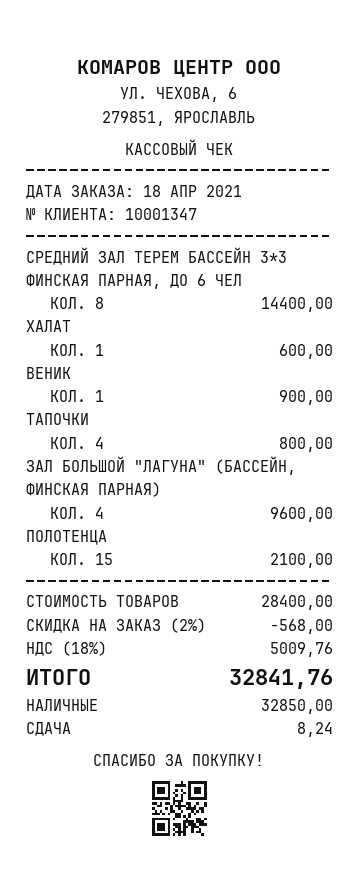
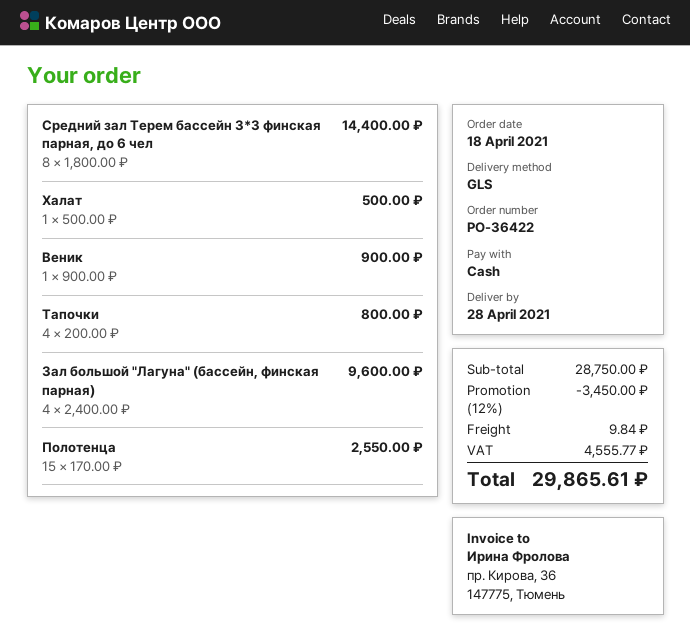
ХАЛАТ: 1 for 600.00 -> 1 for 500.00
ПОЛОТЕНЦА: 15 for 2100.00 -> 15 for 2550.00
subtotal: 28400.00 -> 28750.00
discount: 2% = 568.00 -> 12% = 3450.00
shipping: none -> 9.84
tax: 5009.76 -> 4555.77
total: 32841.76 -> 29865.61

